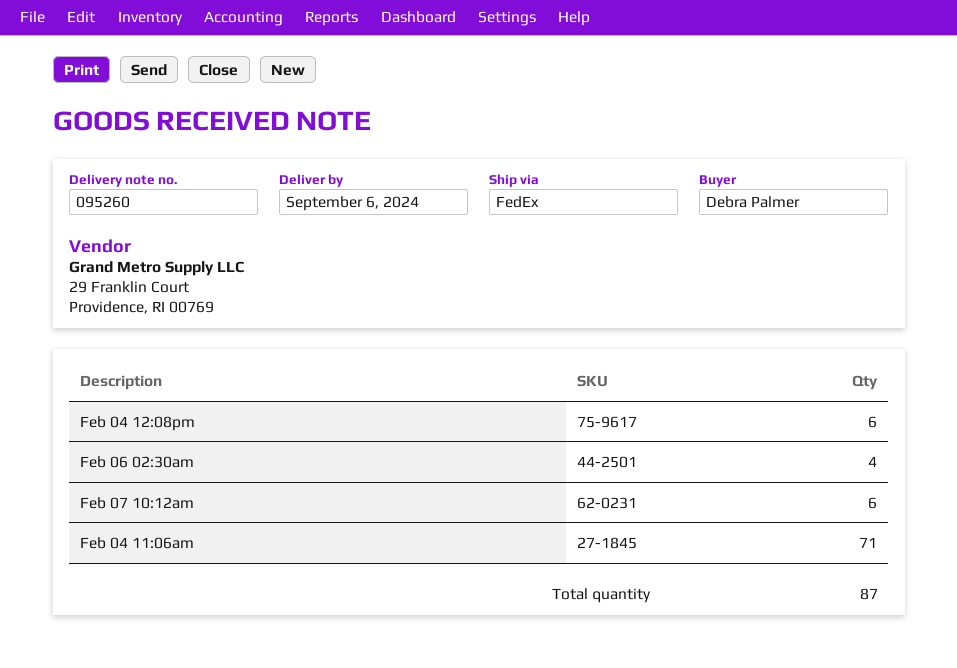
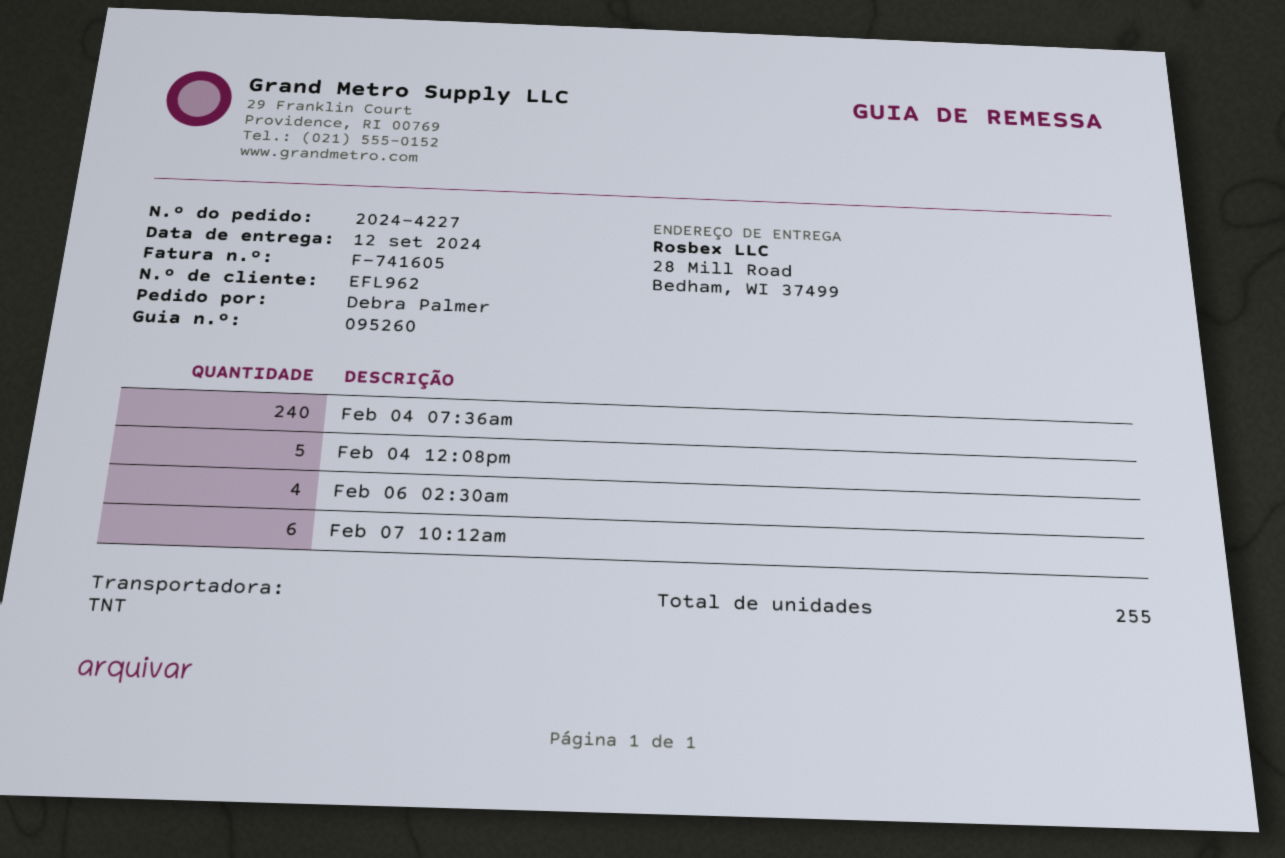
delivery date: 2024-09-06 -> 2024-09-12
shipping method: FedEx -> TNT
Feb 04 12:08pm: 6 -> 5
Feb 04 11:06am: 71 -> none
Feb 04 07:36am: none -> 240
total quantity: 87 -> 255

